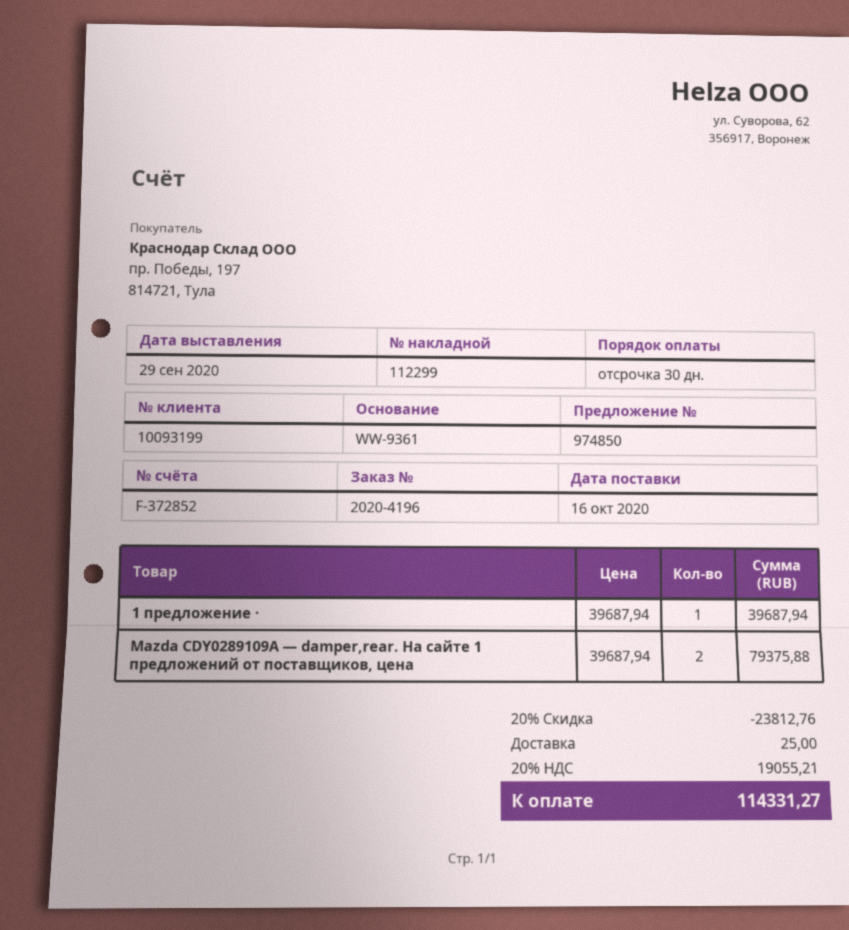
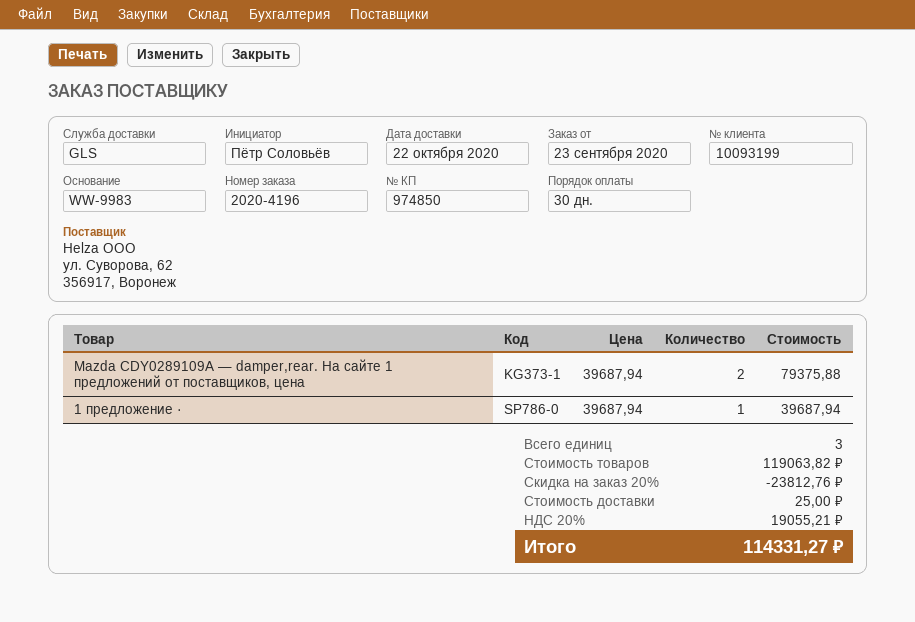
delivery date: 2020-10-16 -> 2020-10-22
reference: WW-9361 -> WW-9983

